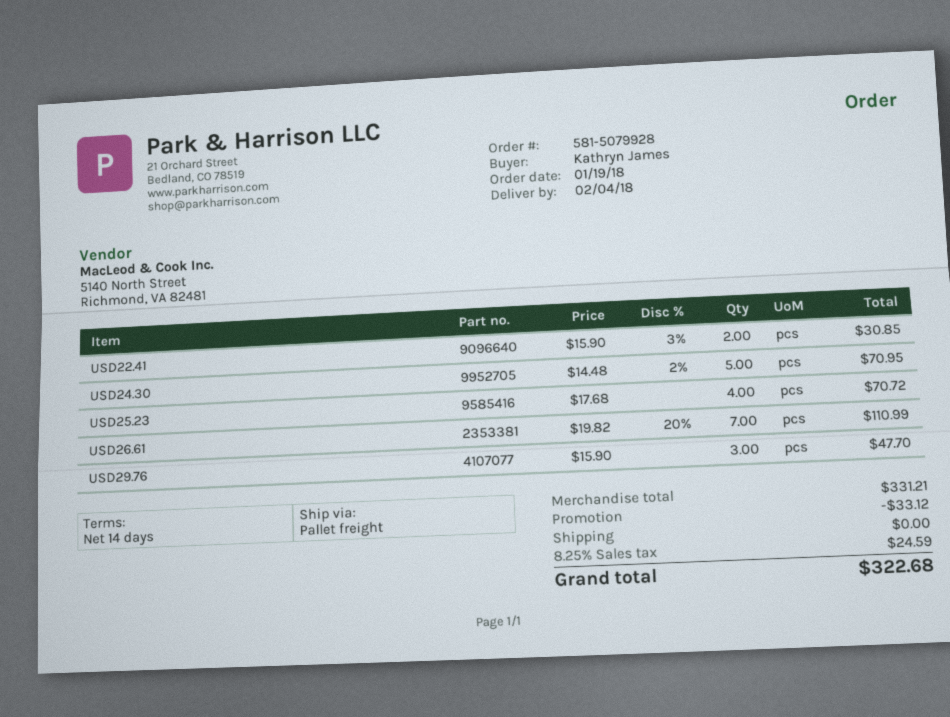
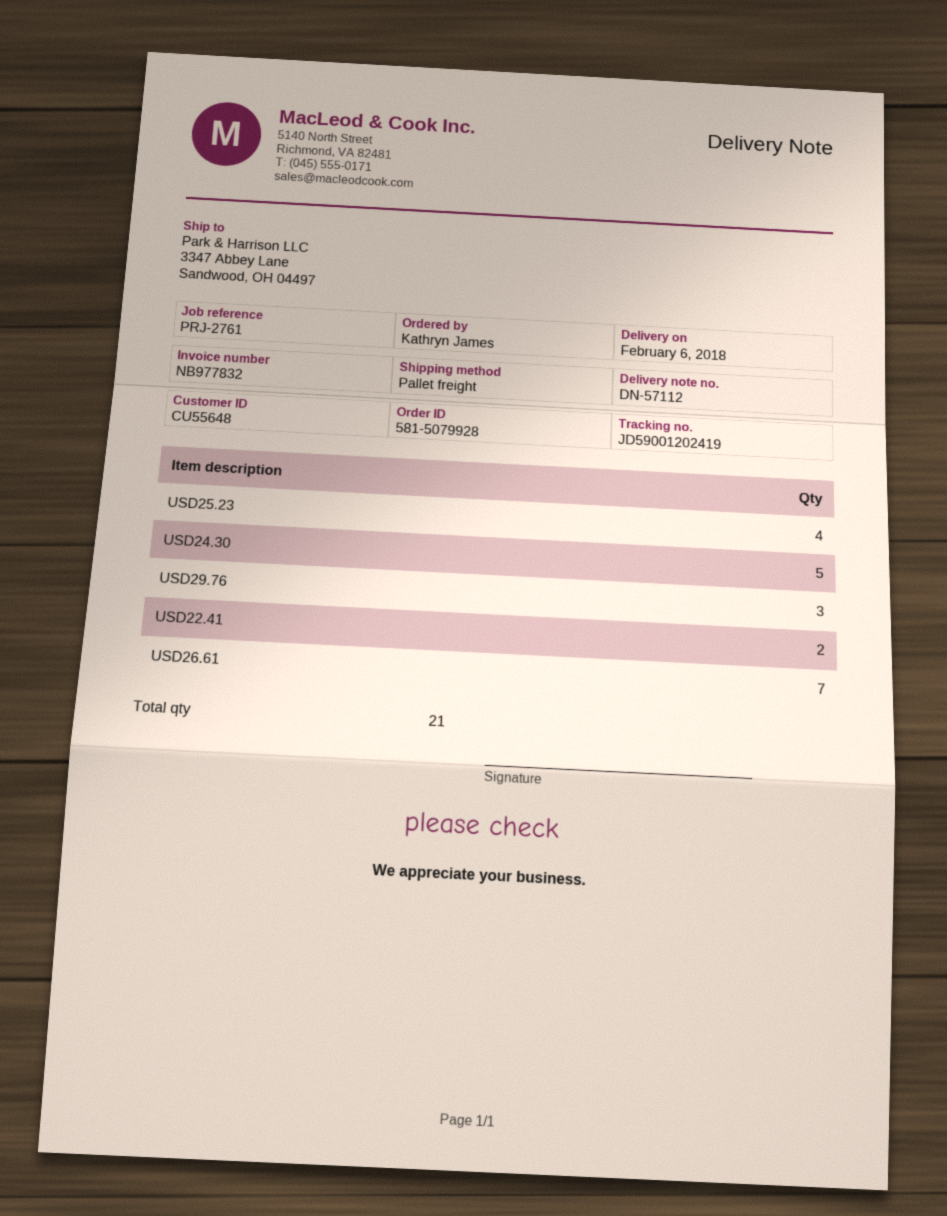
delivery date: 2018-02-04 -> 2018-02-06

